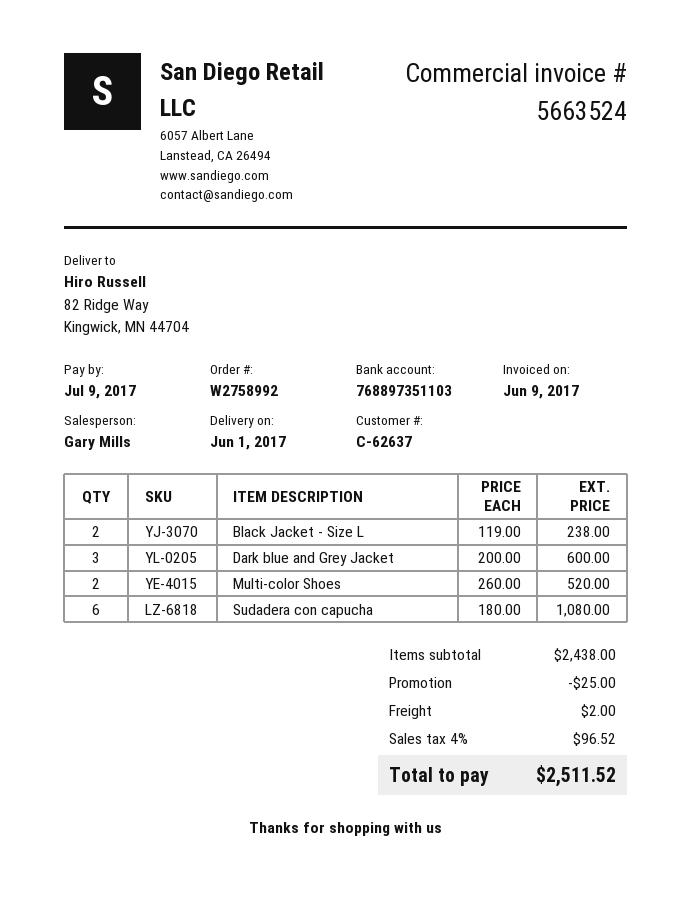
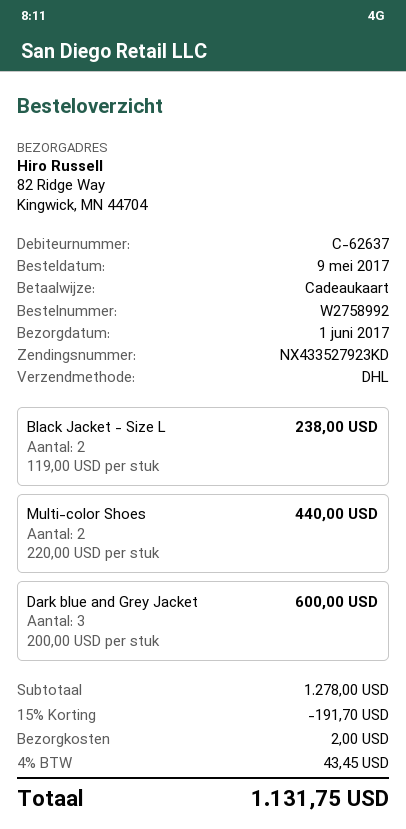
Multi-color Shoes: 2 x 260.00 = 520.00 -> 2 x 220.00 = 440.00
Sudadera con capucha: 6 x 180.00 = 1080.00 -> none
subtotal: 2438.00 -> 1278.00
discount: 25.00 -> 191.70
tax: 4% = 96.52 -> 4% = 43.45
total: 2511.52 -> 1131.75

